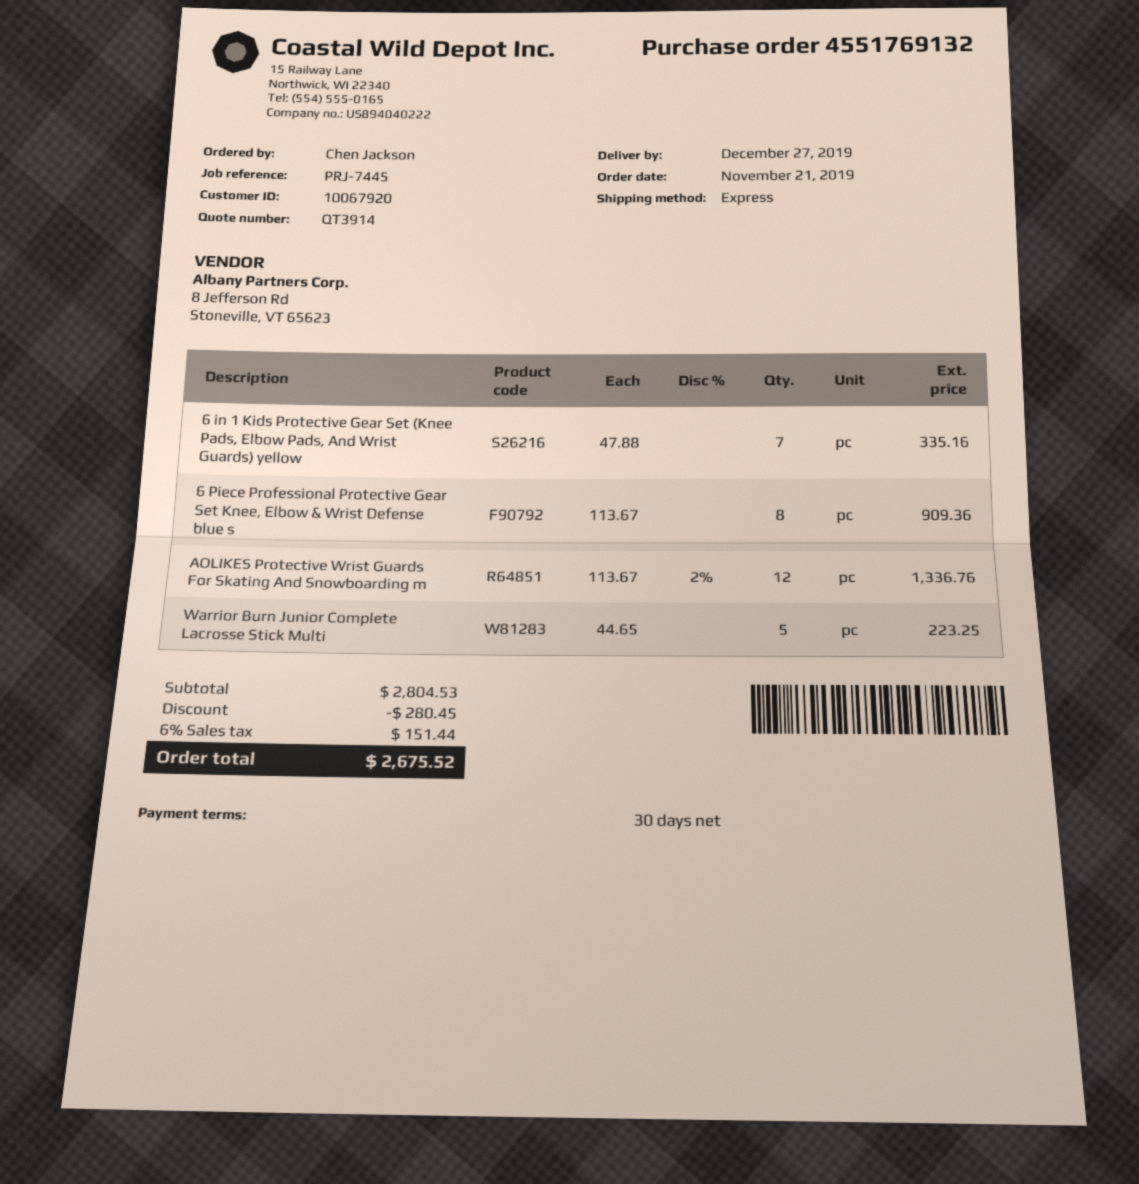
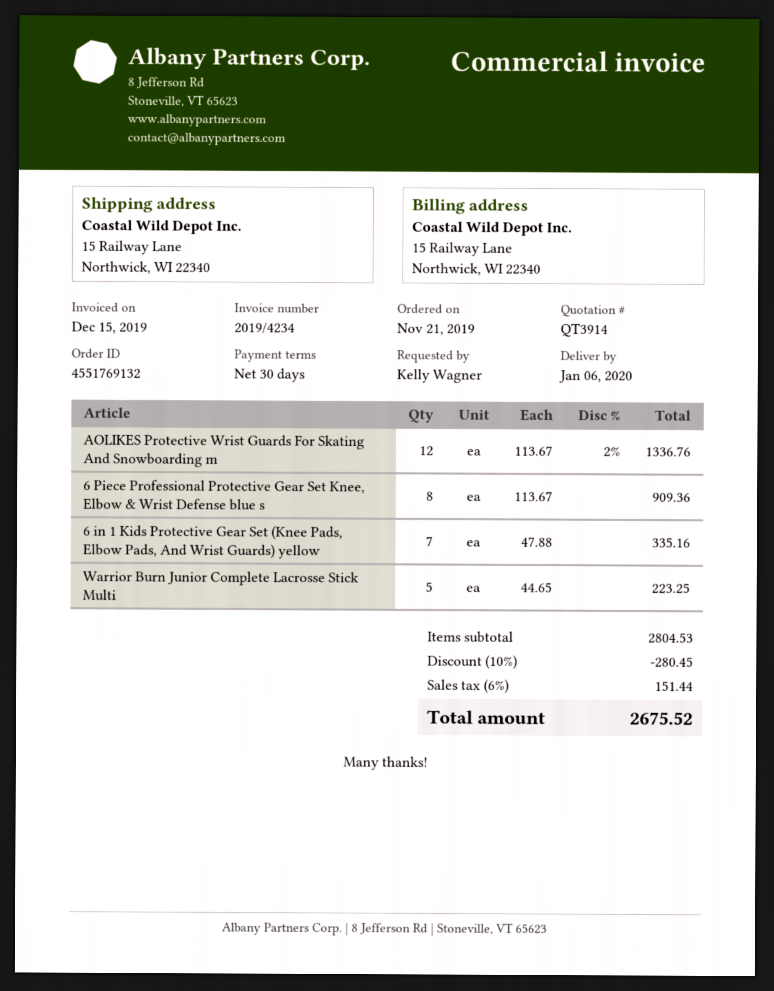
delivery date: 2019-12-27 -> 2020-01-06
ordered by: Chen Jackson -> Kelly Wagner

